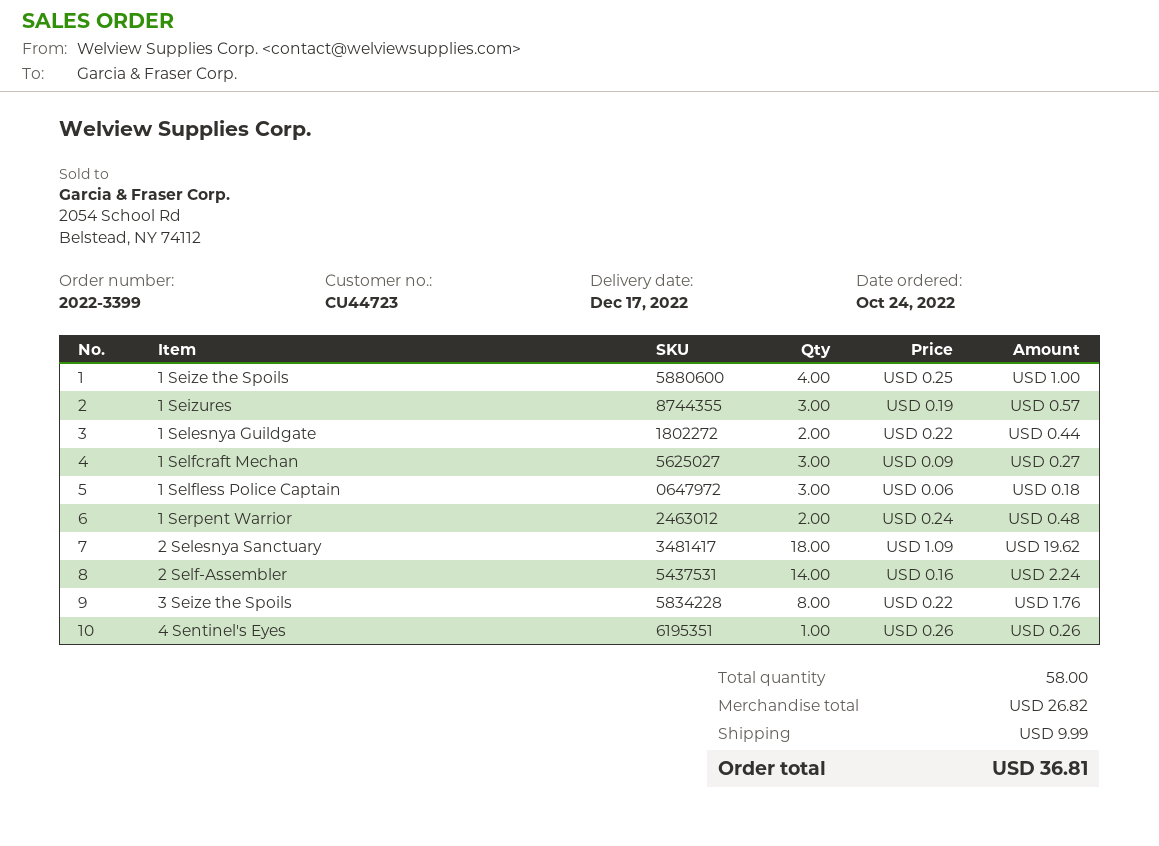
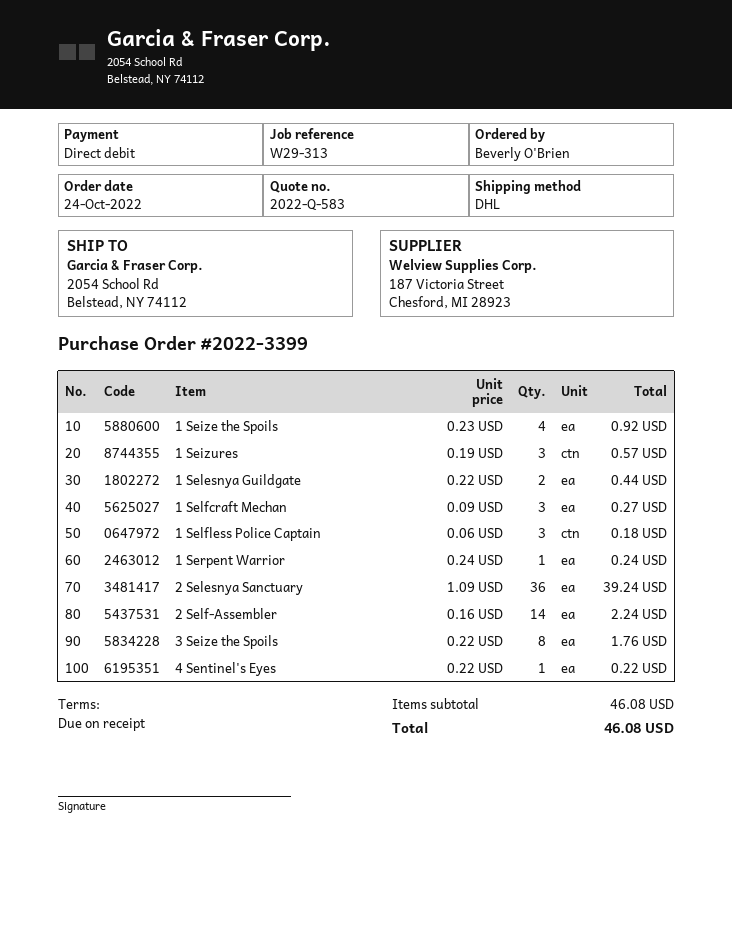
1 Seize the Spoils: 4 x 0.25 = 1.00 -> 4 x 0.23 = 0.92
1 Serpent Warrior: 2 x 0.24 = 0.48 -> 1 x 0.24 = 0.24
2 Selesnya Sanctuary: 18 x 1.09 = 19.62 -> 36 x 1.09 = 39.24
4 Sentinel's Eyes: 1 x 0.26 = 0.26 -> 1 x 0.22 = 0.22
subtotal: 26.82 -> 46.08
shipping: 9.99 -> none
total: 36.81 -> 46.08

